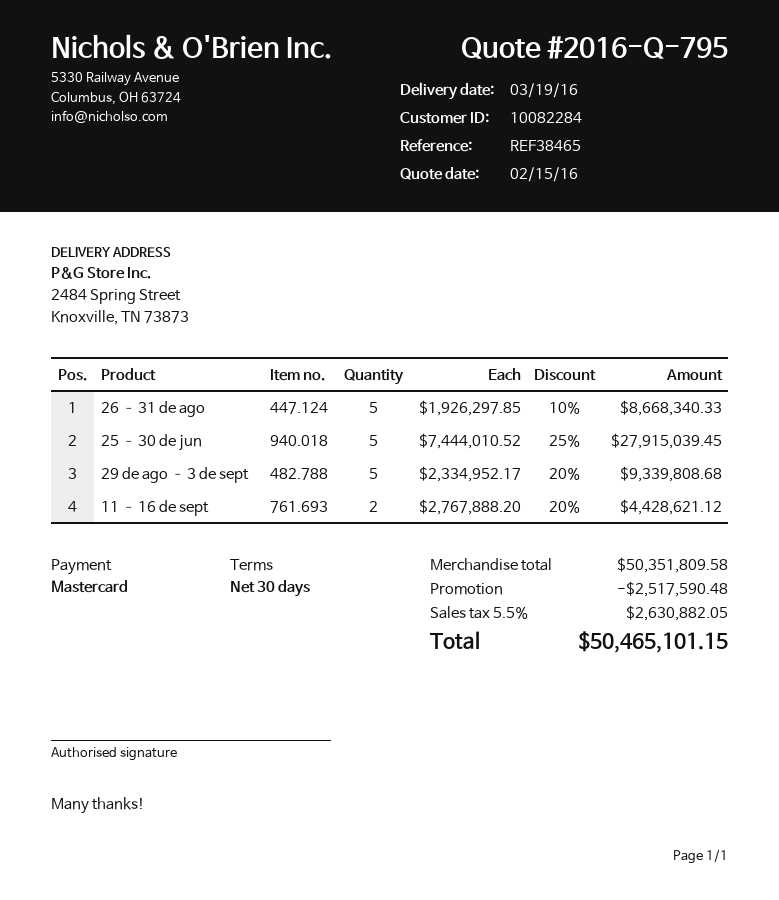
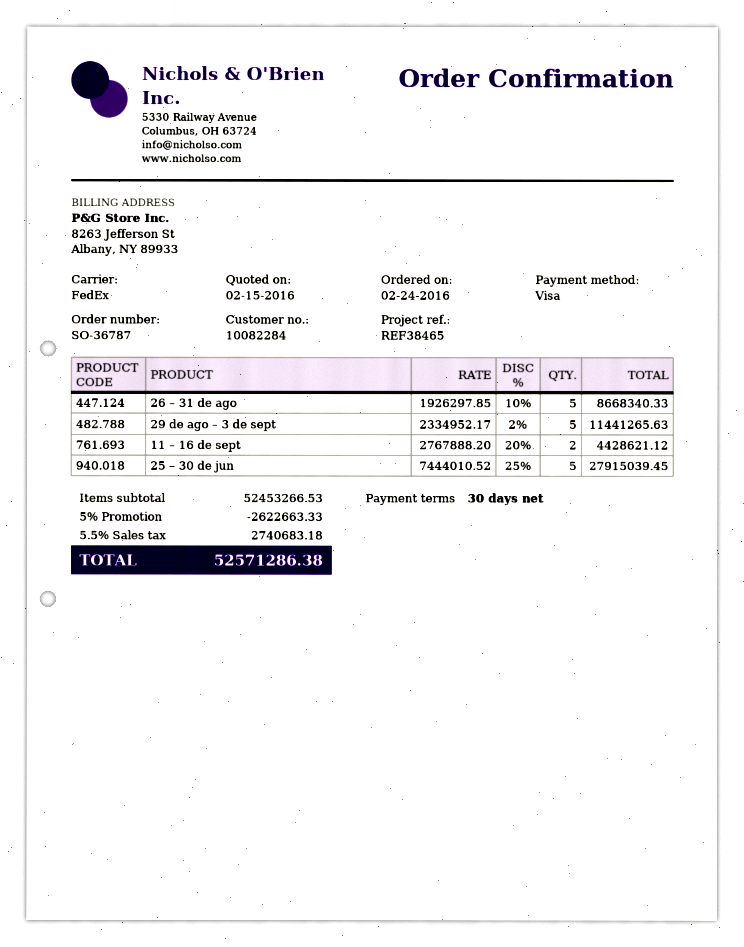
payment method: Mastercard -> Visa
29 de ago – 3 de sept: 5 x 2334952.17 - 20% = 9339808.68 -> 5 x 2334952.17 - 2% = 11441265.63
subtotal: 50351809.58 -> 52453266.53
discount: 2517590.48 -> 2622663.33
tax: 5.5% = 2630882.05 -> 5.5% = 2740683.18
total: 50465101.15 -> 52571286.38

